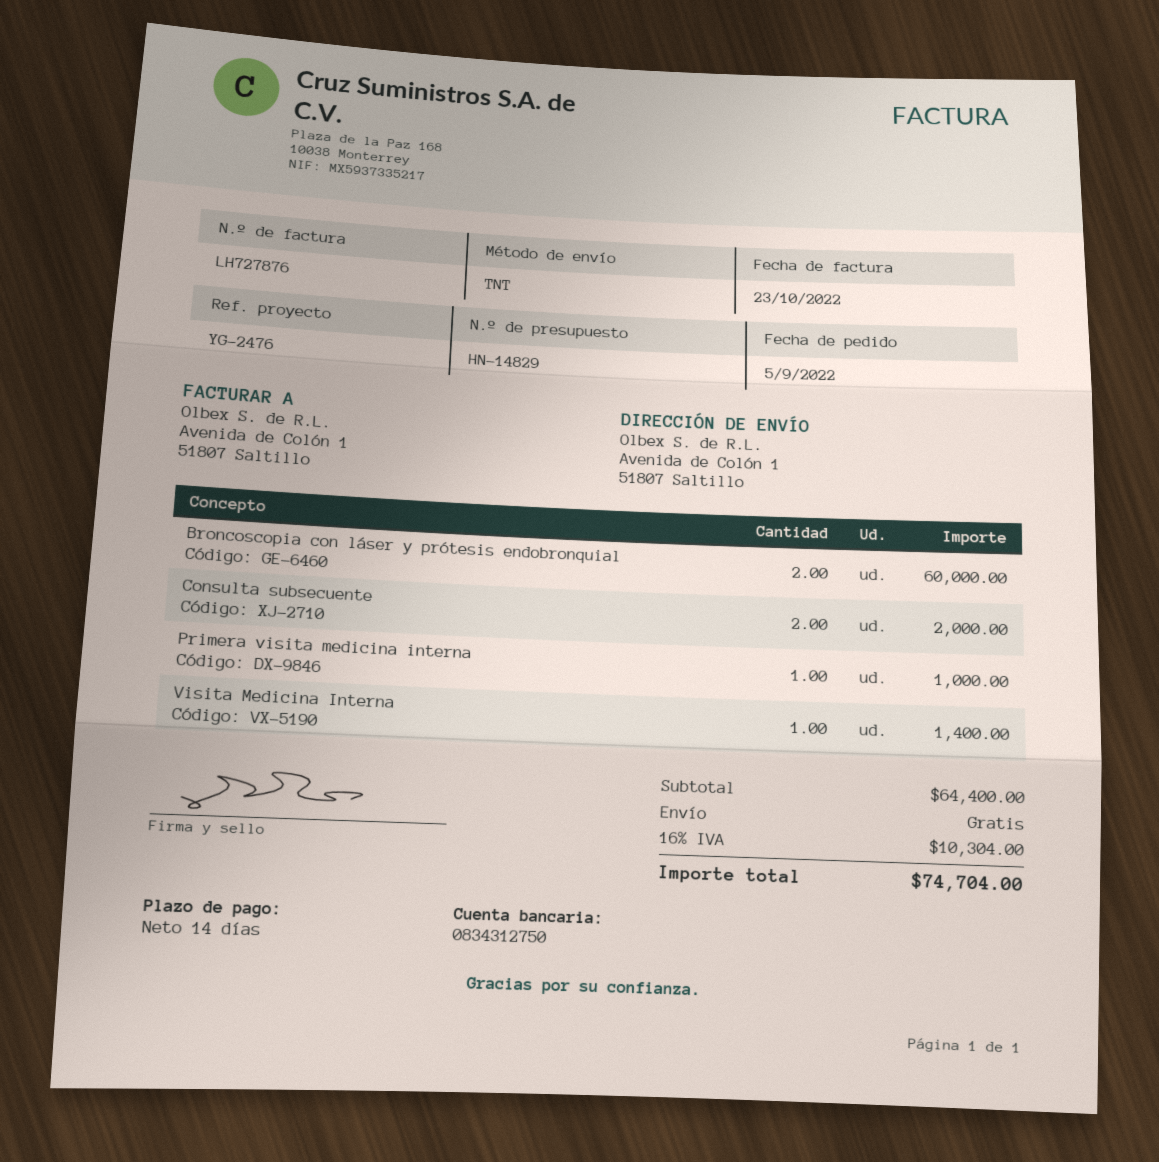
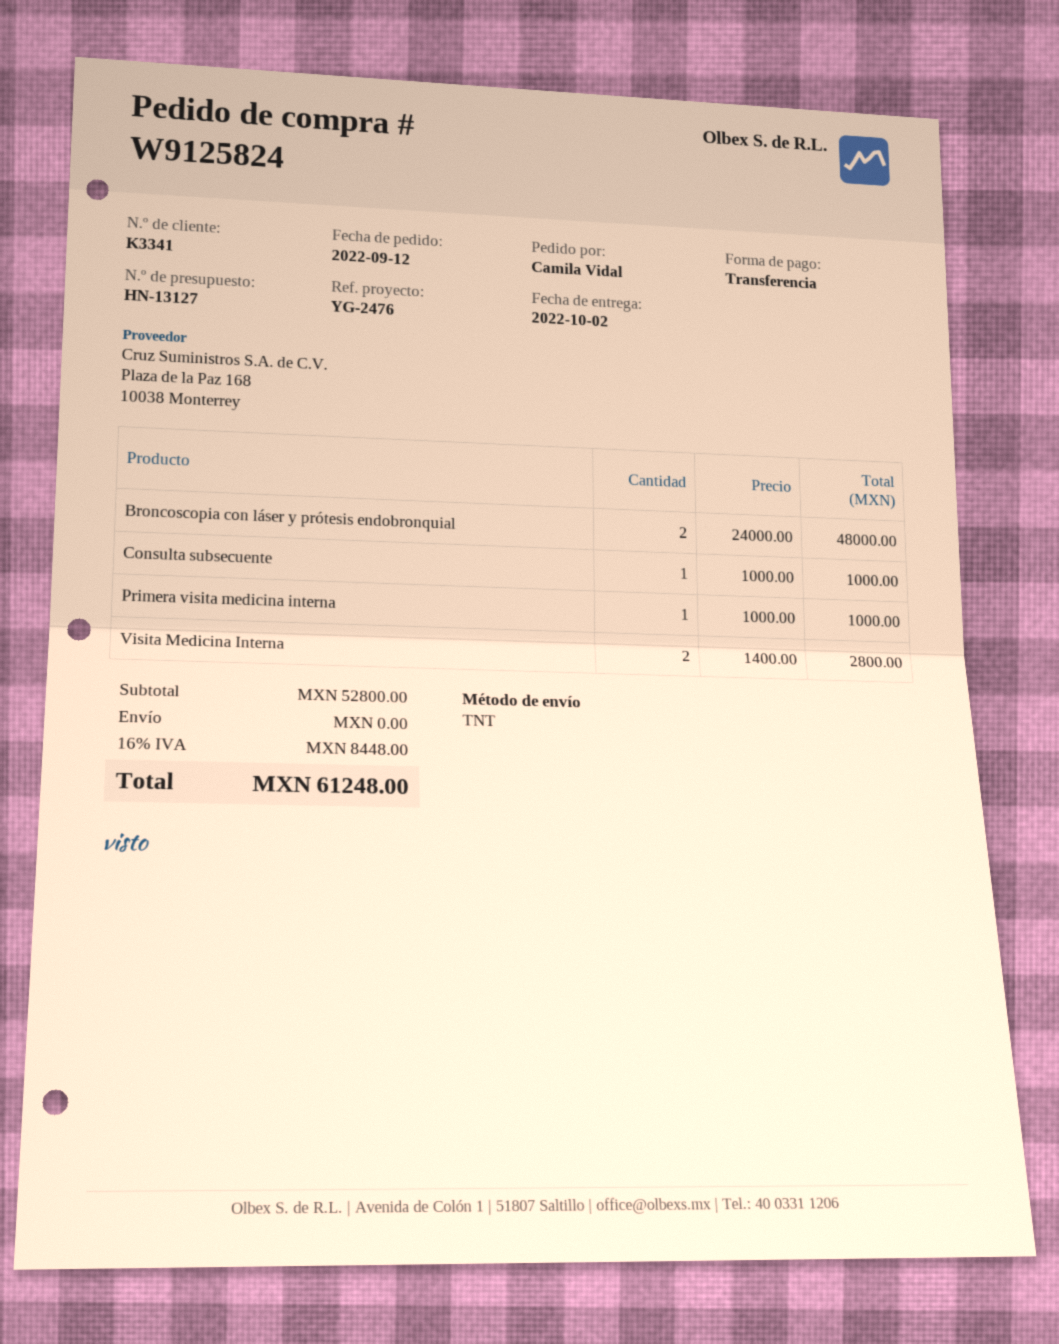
quote number: HN-14829 -> HN-13127
order date: 2022-09-05 -> 2022-09-12
Broncoscopia con láser y prótesis endobronquial: 2 for 60000.00 -> 2 for 48000.00
Consulta subsecuente: 2 for 2000.00 -> 1 for 1000.00
Visita Medicina Interna: 1 for 1400.00 -> 2 for 2800.00
subtotal: 64400.00 -> 52800.00
tax: 16% = 10304.00 -> 16% = 8448.00
total: 74704.00 -> 61248.00

